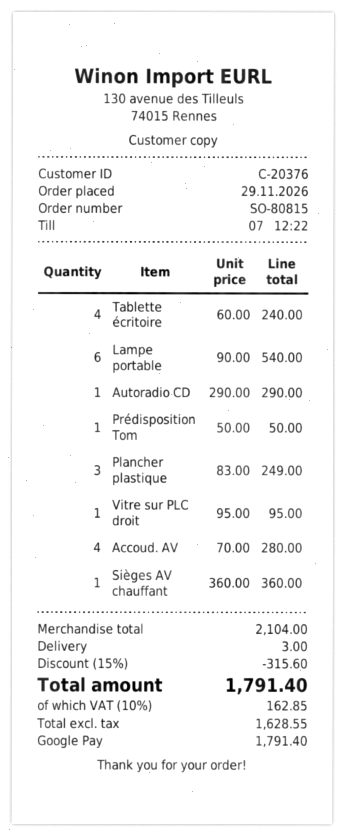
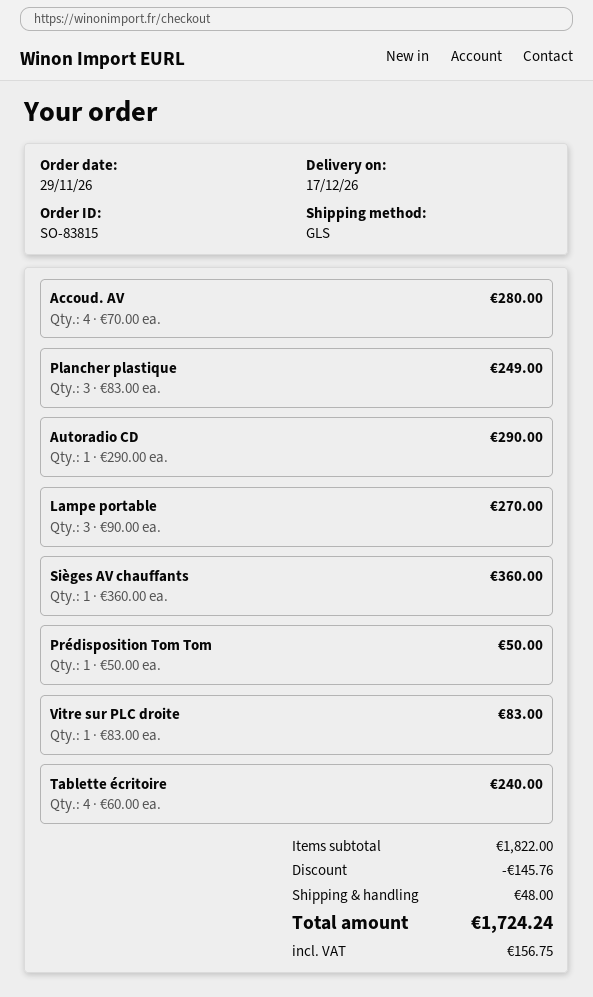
order number: SO-80815 -> SO-83815
Lampe portable: 6 x 90.00 = 540.00 -> 3 x 90.00 = 270.00
Vitre sur PLC droit: 1 x 95.00 = 95.00 -> 1 x 83.00 = 83.00
subtotal: 2104.00 -> 1822.00
discount: 315.60 -> 145.76
shipping: 3.00 -> 48.00
tax: 162.85 -> 156.75
total: 1791.40 -> 1724.24

